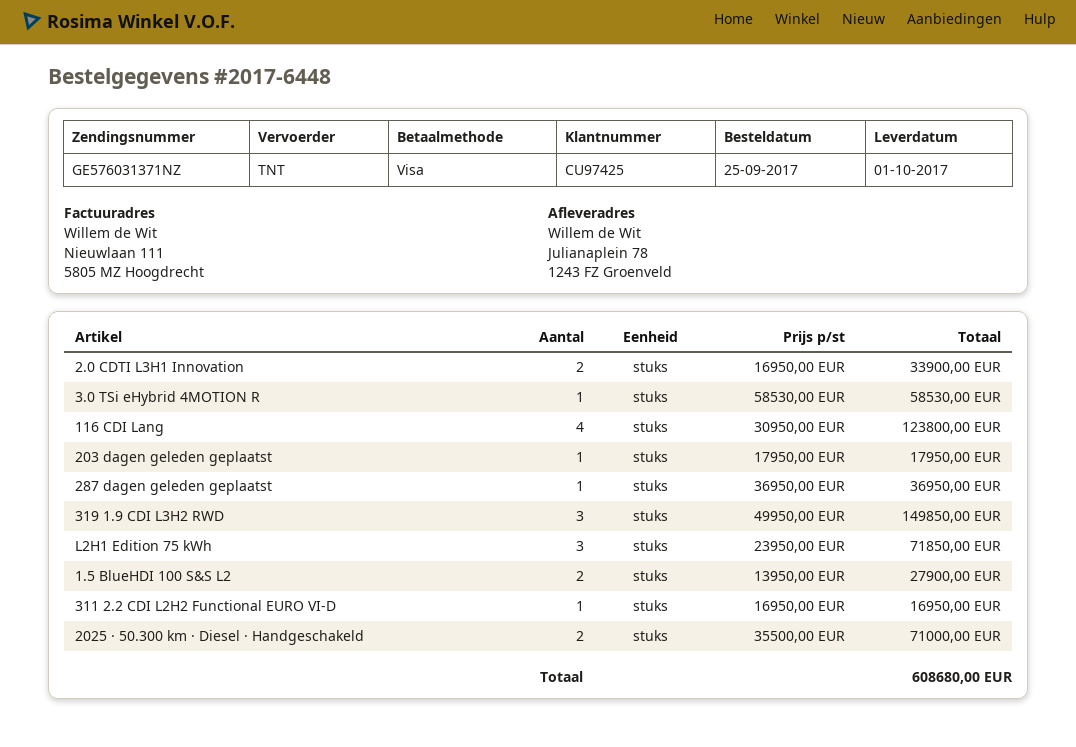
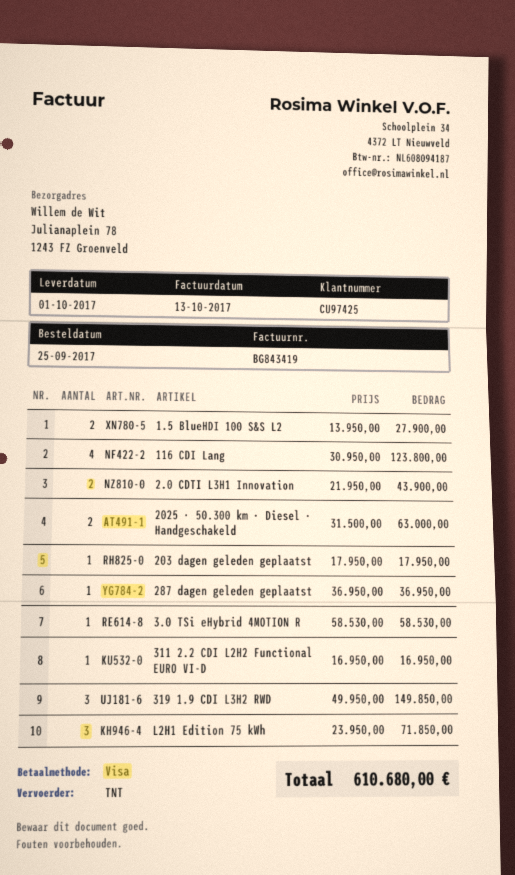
2.0 CDTI L3H1 Innovation: 2 x 16950.00 = 33900.00 -> 2 x 21950.00 = 43900.00
2025 · 50.300 km · Diesel · Handgeschakeld: 2 x 35500.00 = 71000.00 -> 2 x 31500.00 = 63000.00
total: 608680.00 -> 610680.00

